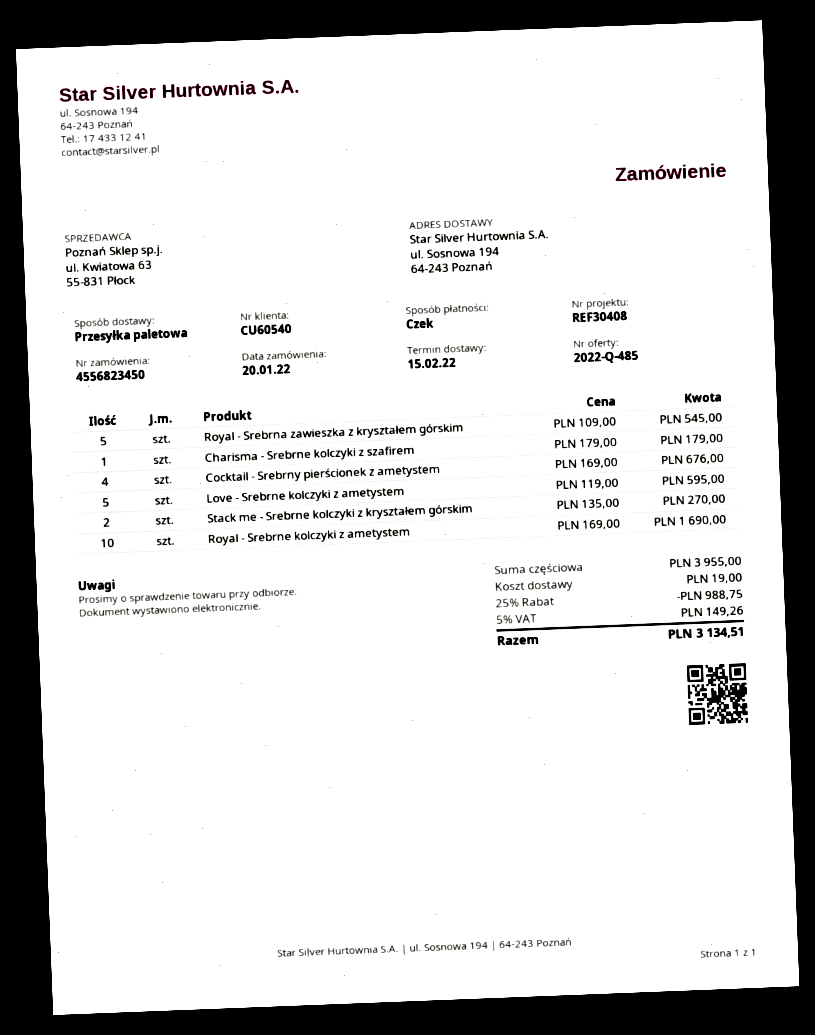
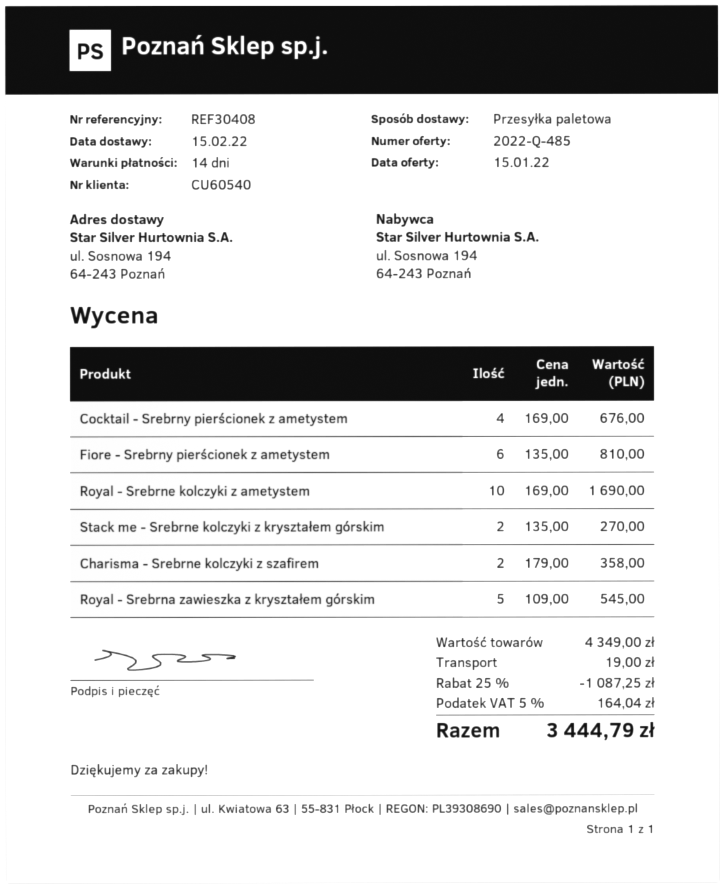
Charisma - Srebrne kolczyki z szafirem: 1 x 179.00 = 179.00 -> 2 x 179.00 = 358.00
Love - Srebrne kolczyki z ametystem: 5 x 119.00 = 595.00 -> none
Fiore - Srebrny pierścionek z ametystem: none -> 6 x 135.00 = 810.00
subtotal: 3955.00 -> 4349.00
discount: 25% = 988.75 -> 25% = 1087.25
tax: 5% = 149.26 -> 5% = 164.04
total: 3134.51 -> 3444.79

